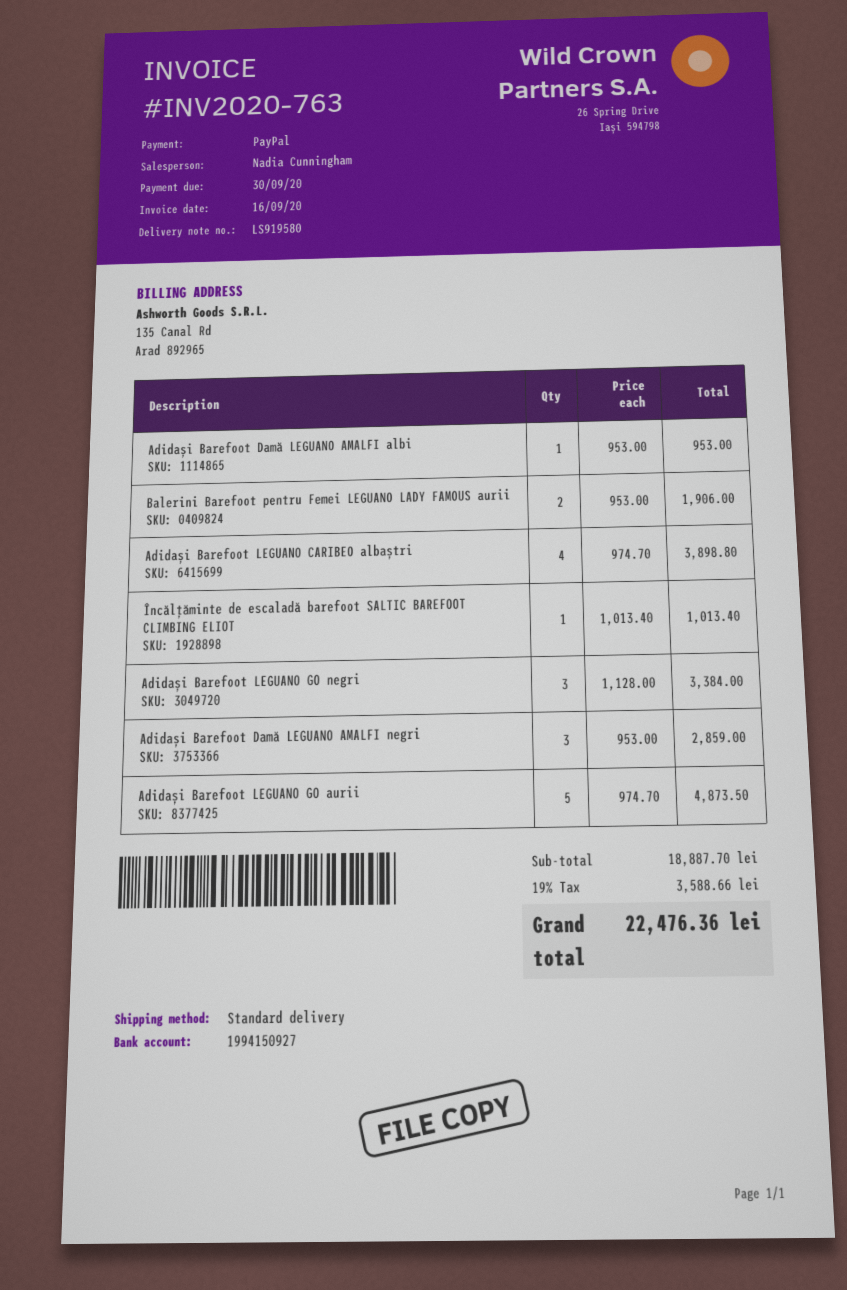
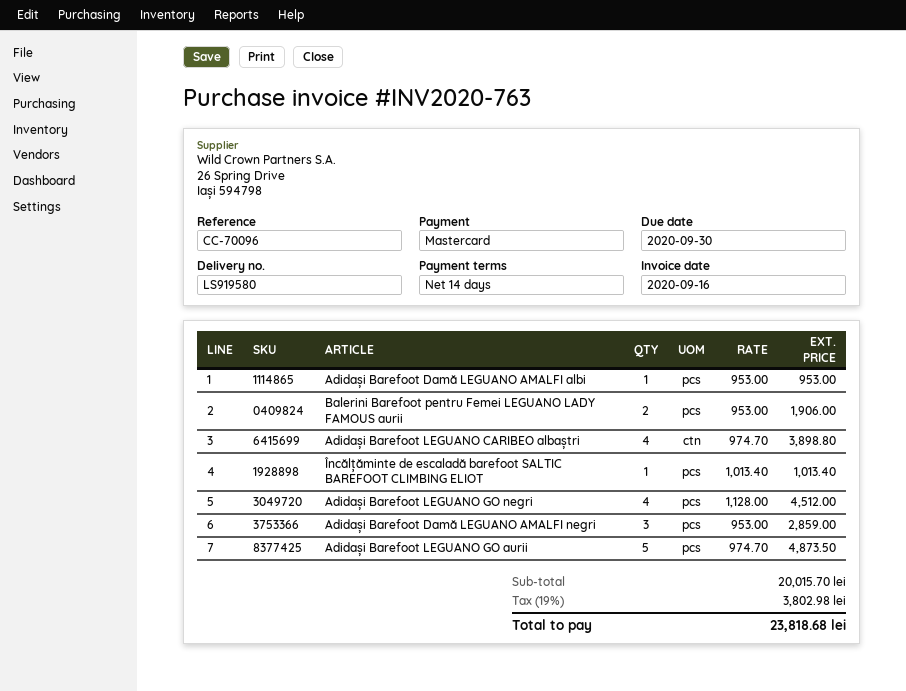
payment method: PayPal -> Mastercard
Adidași Barefoot LEGUANO GO negri: 3 x 1128.00 = 3384.00 -> 4 x 1128.00 = 4512.00
subtotal: 18887.70 -> 20015.70
tax: 19% = 3588.66 -> 19% = 3802.98
total: 22476.36 -> 23818.68

